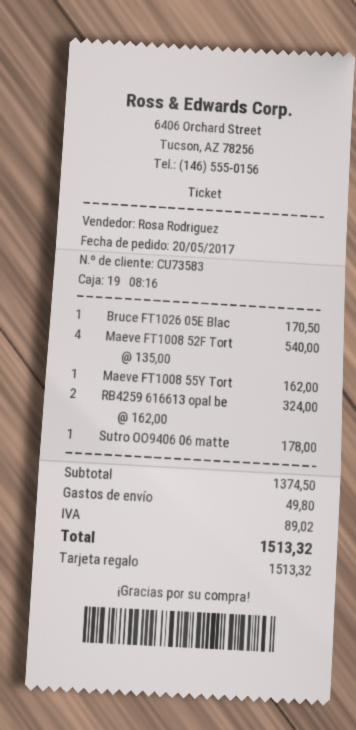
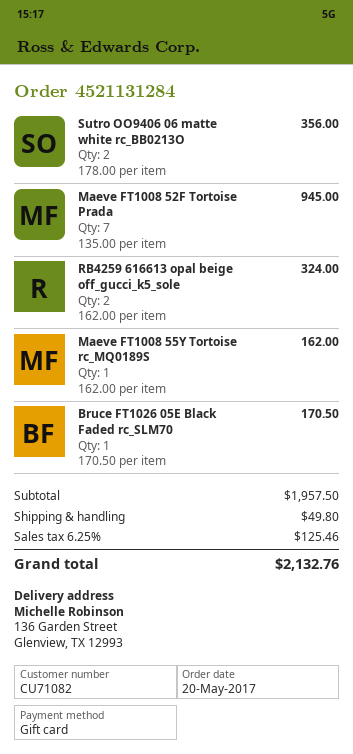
customer number: CU73583 -> CU71082
Maeve FT1008 52F Tort: 4 x 135.00 = 540.00 -> 7 x 135.00 = 945.00
Sutro OO9406 06 matte: 1 x 178.00 = 178.00 -> 2 x 178.00 = 356.00
subtotal: 1374.50 -> 1957.50
tax: 89.02 -> 125.46
total: 1513.32 -> 2132.76

